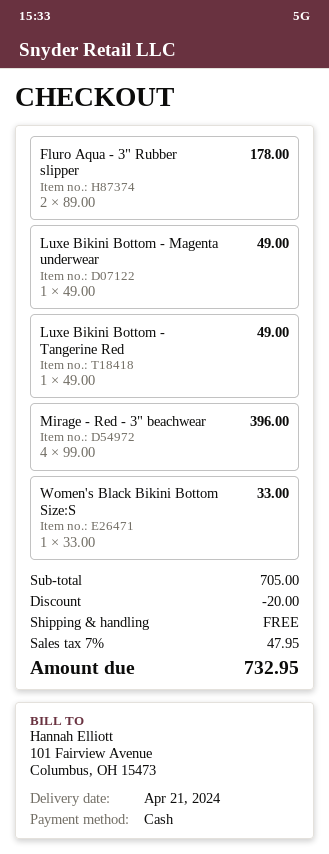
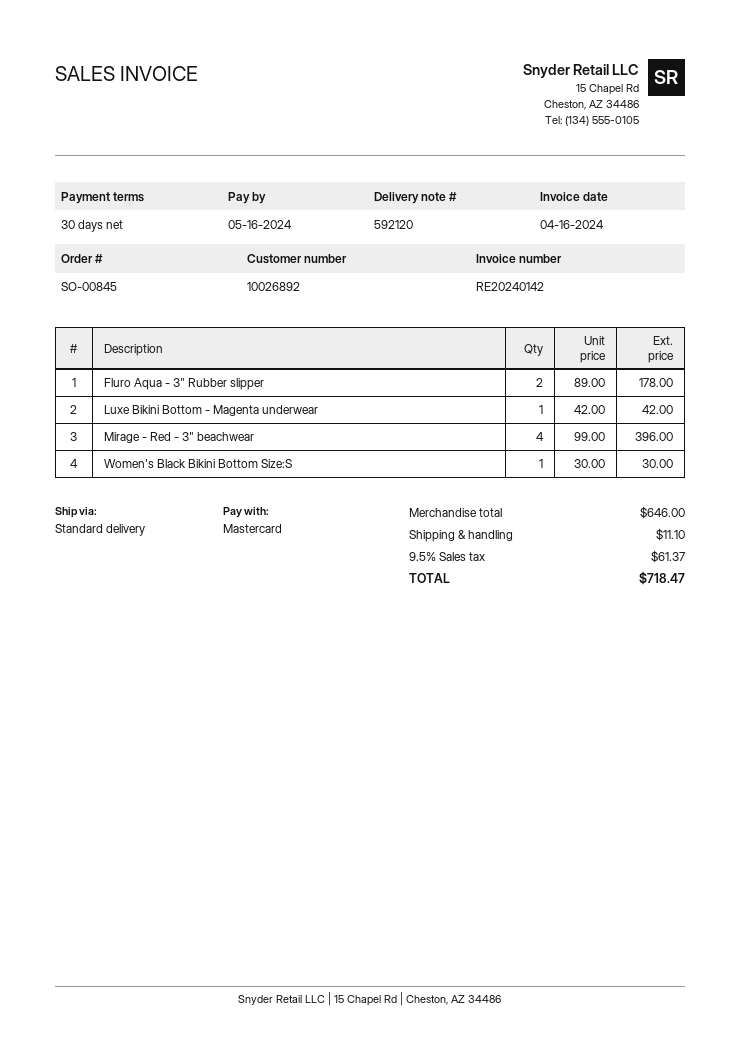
payment method: cash -> Mastercard
Luxe Bikini Bottom - Magenta underwear: 1 x 49.00 = 49.00 -> 1 x 42.00 = 42.00
Luxe Bikini Bottom - Tangerine Red: 1 x 49.00 = 49.00 -> none
Women's Black Bikini Bottom Size:S: 1 x 33.00 = 33.00 -> 1 x 30.00 = 30.00
subtotal: 705.00 -> 646.00
discount: 20.00 -> none
shipping: 0.00 -> 11.10
tax: 7% = 47.95 -> 9.5% = 61.37
total: 732.95 -> 718.47

